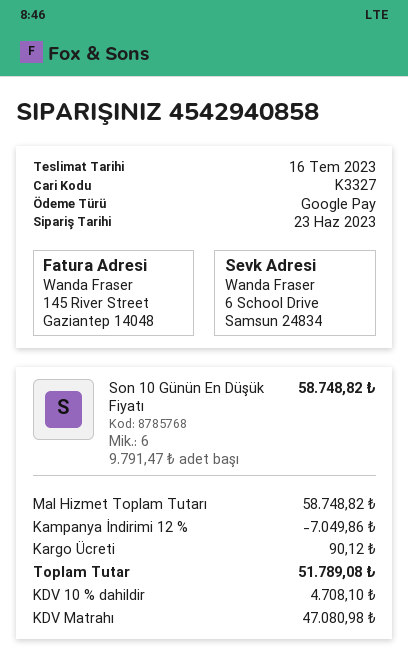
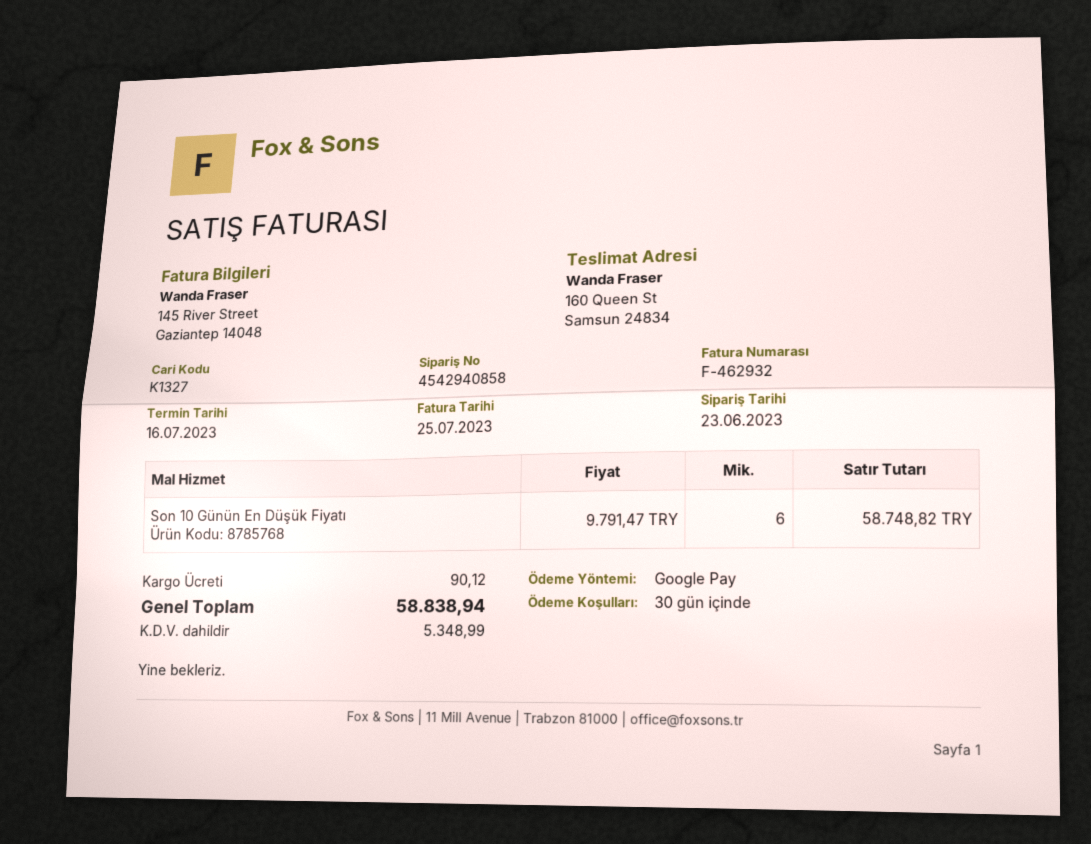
customer number: K3327 -> K1327
ship to: 6 School Drive, Samsun 24834 -> 160 Queen St, Samsun 24834
discount: 12% = 7049.86 -> none
tax: 4708.10 -> 5348.99
total: 51789.08 -> 58838.94

